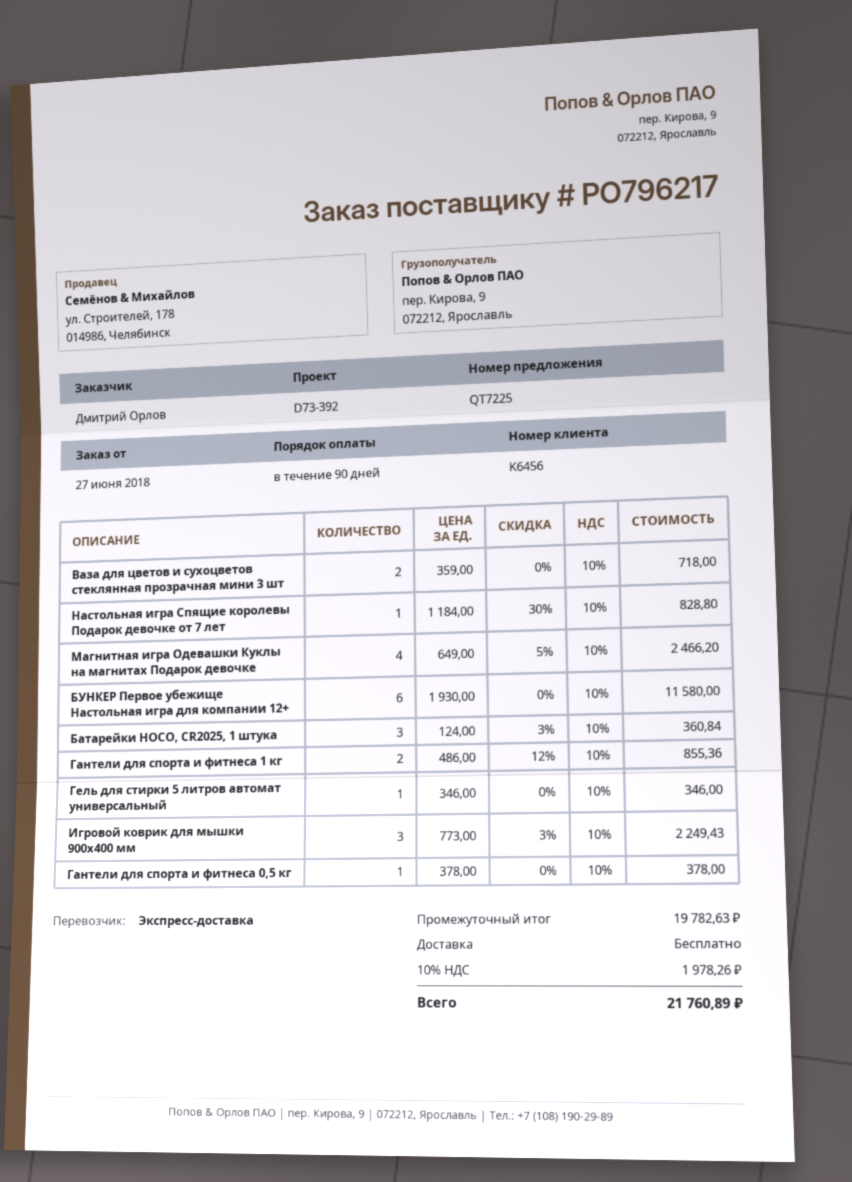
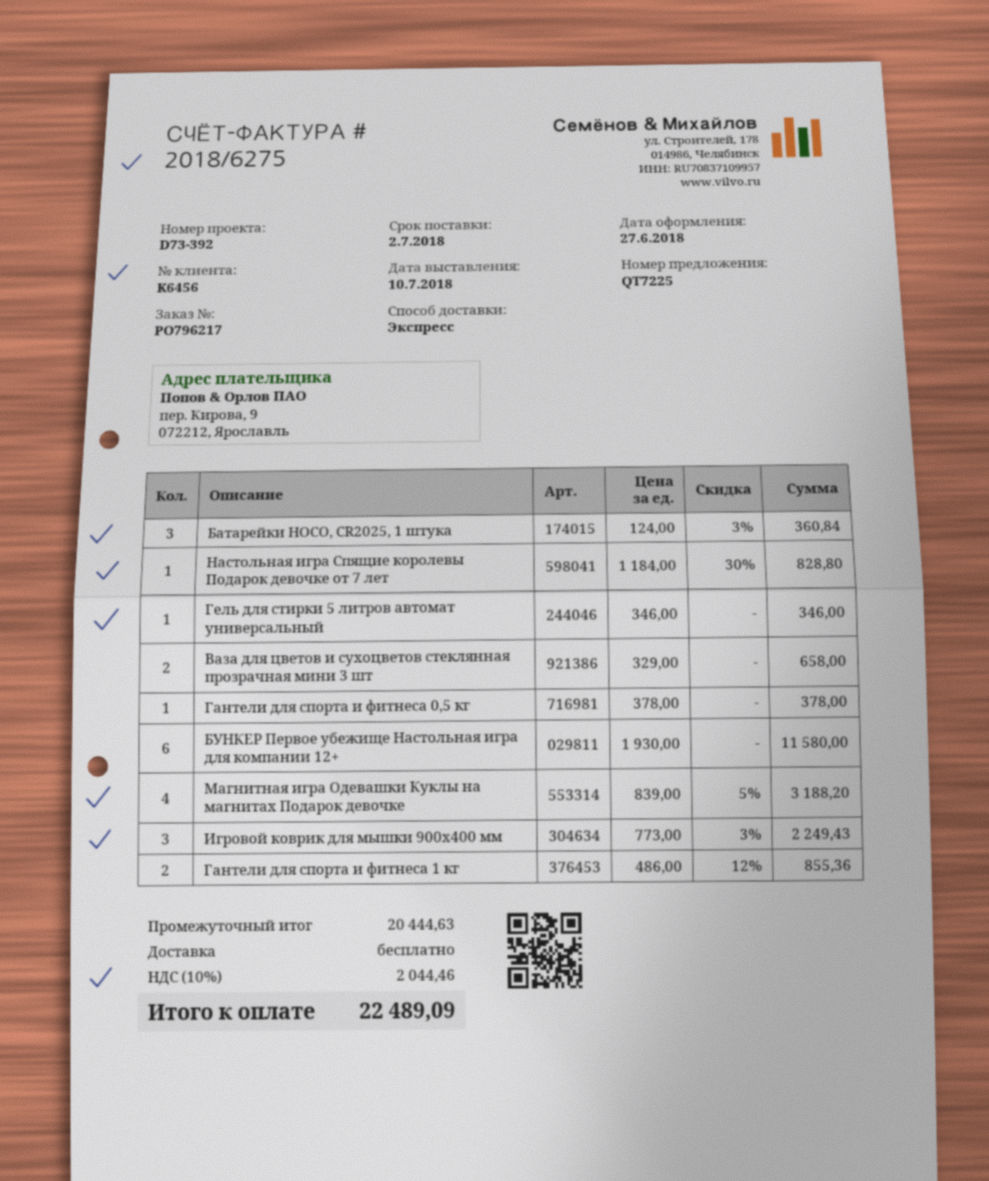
Ваза для цветов и сухоцветов стеклянная прозрачная мини 3 шт: 2 x 359.00 = 718.00 -> 2 x 329.00 = 658.00
Магнитная игра Одевашки Куклы на магнитах Подарок девочке: 4 x 649.00 - 5% = 2466.20 -> 4 x 839.00 - 5% = 3188.20
subtotal: 19782.63 -> 20444.63
tax: 10% = 1978.26 -> 10% = 2044.46
total: 21760.89 -> 22489.09

